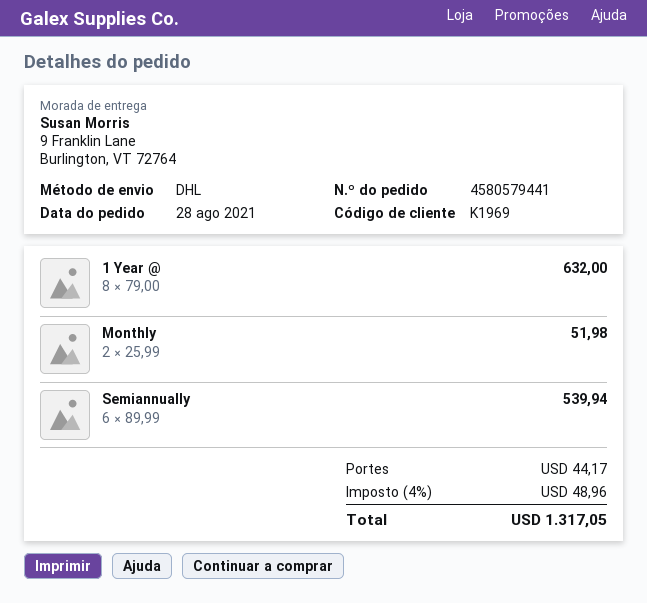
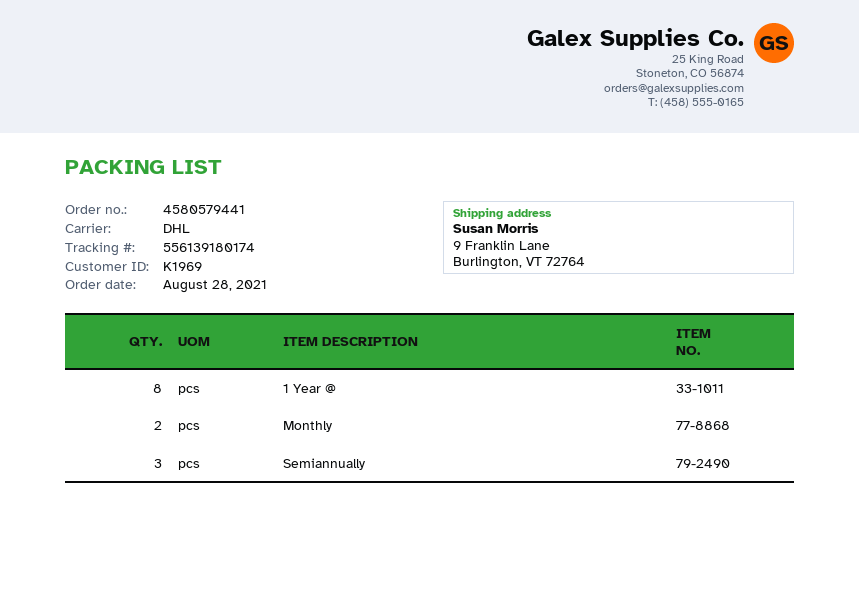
Semiannually: 6 -> 3

